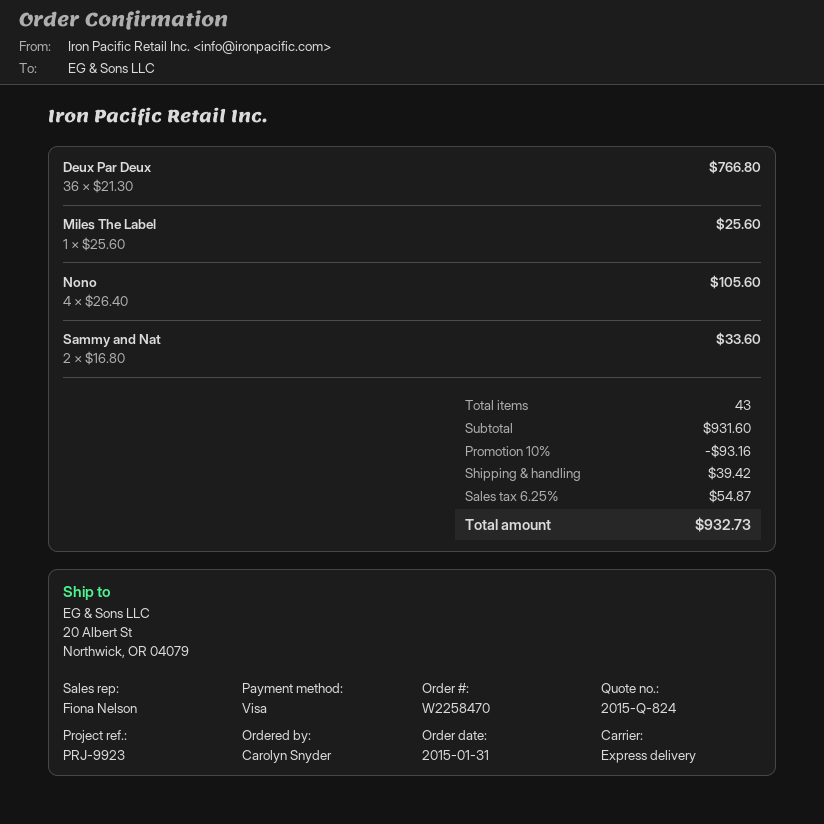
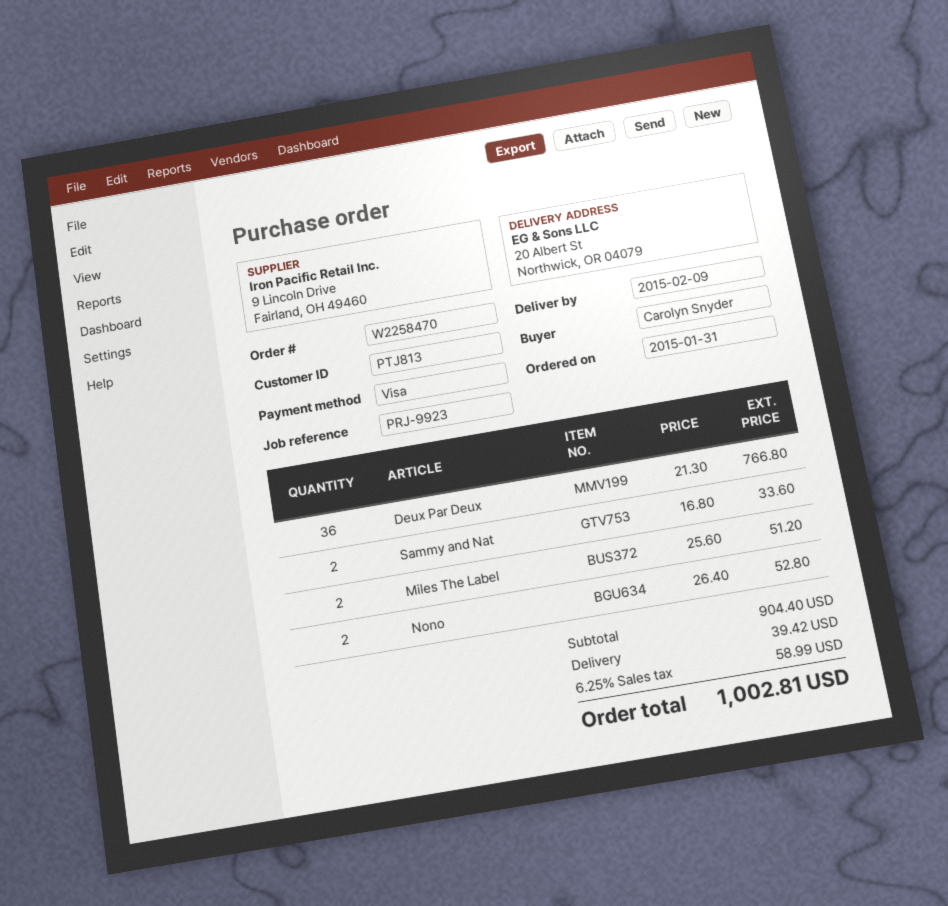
Miles The Label: 1 x 25.60 = 25.60 -> 2 x 25.60 = 51.20
Nono: 4 x 26.40 = 105.60 -> 2 x 26.40 = 52.80
subtotal: 931.60 -> 904.40
discount: 10% = 93.16 -> none
tax: 6.25% = 54.87 -> 6.25% = 58.99
total: 932.73 -> 1002.81

